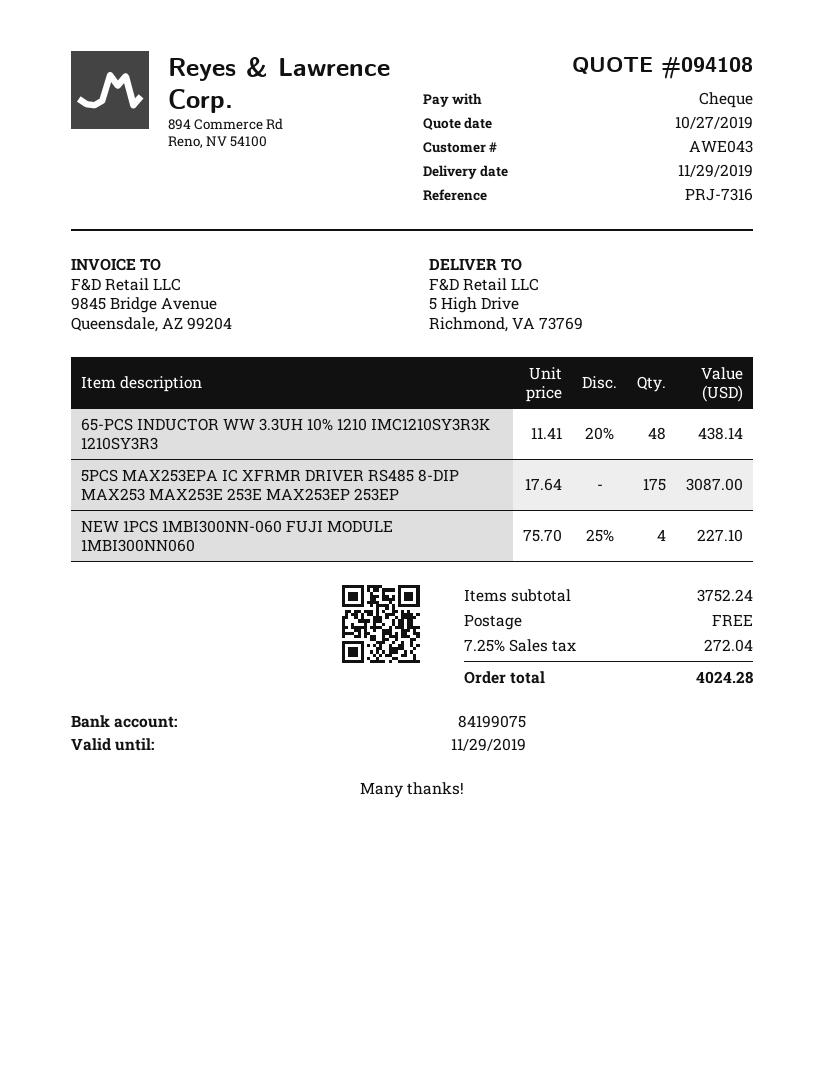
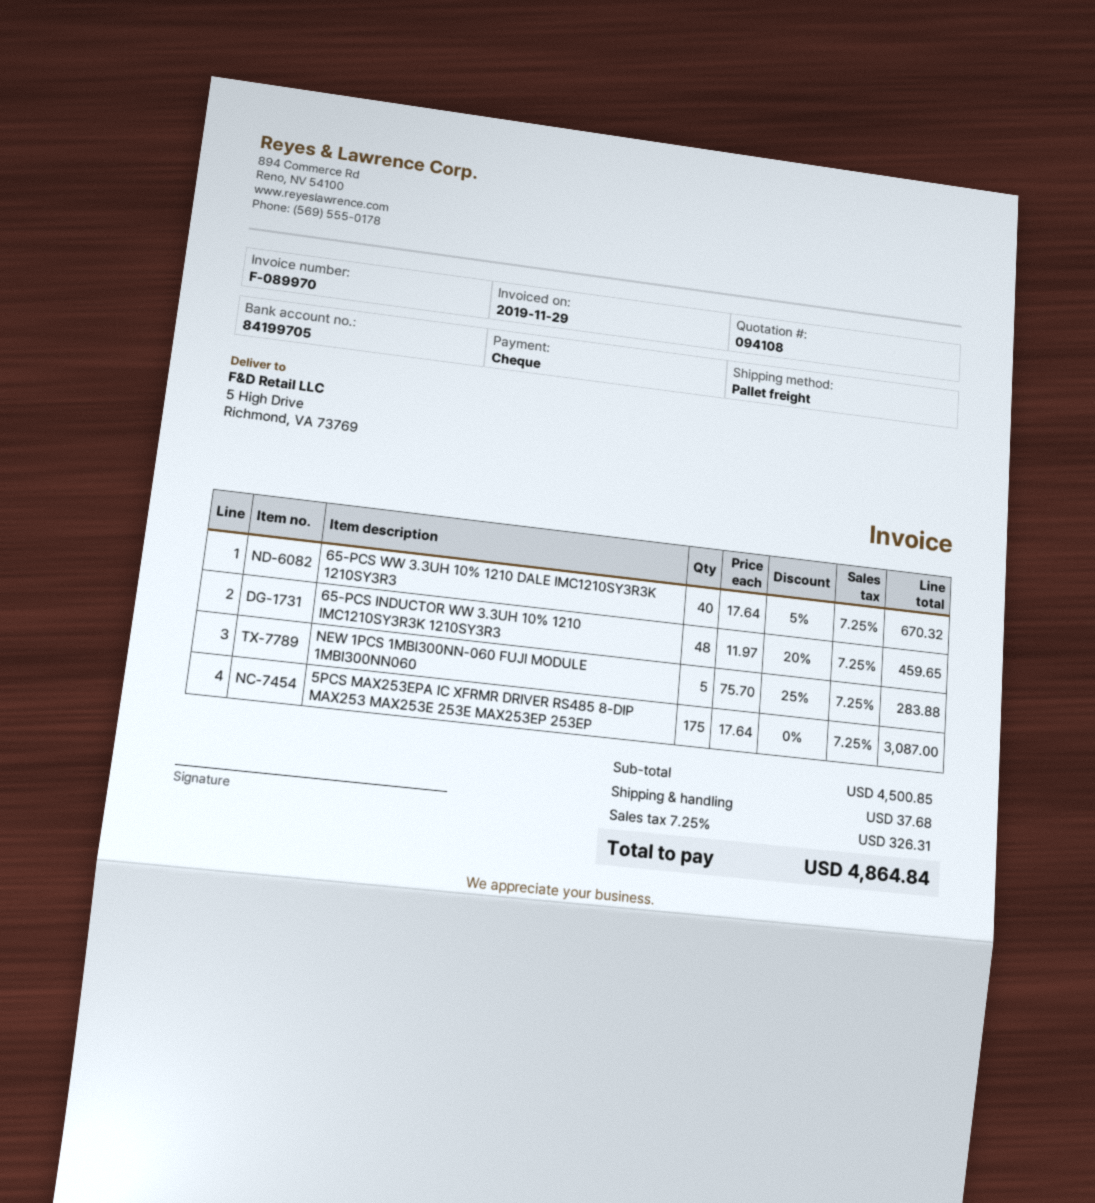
bank account: 84199075 -> 84199705
65-PCS INDUCTOR WW 3.3UH 10% 1210 IMC1210SY3R3K 1210SY3R3: 48 x 11.41 - 20% = 438.14 -> 48 x 11.97 - 20% = 459.65
NEW 1PCS 1MBI300NN-060 FUJI MODULE 1MBI300NN060: 4 x 75.70 - 25% = 227.10 -> 5 x 75.70 - 25% = 283.88
65-PCS WW 3.3UH 10% 1210 DALE IMC1210SY3R3K 1210SY3R3: none -> 40 x 17.64 - 5% = 670.32
subtotal: 3752.24 -> 4500.85
shipping: 0.00 -> 37.68
tax: 7.25% = 272.04 -> 7.25% = 326.31
total: 4024.28 -> 4864.84

